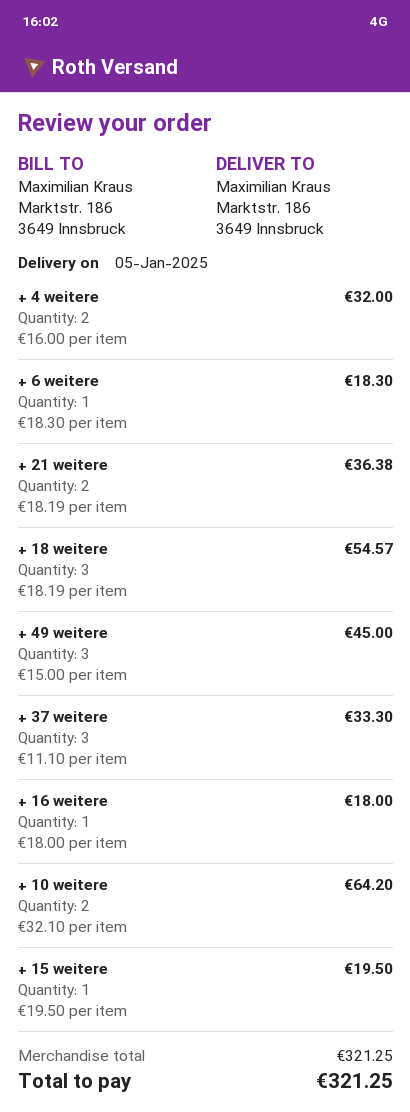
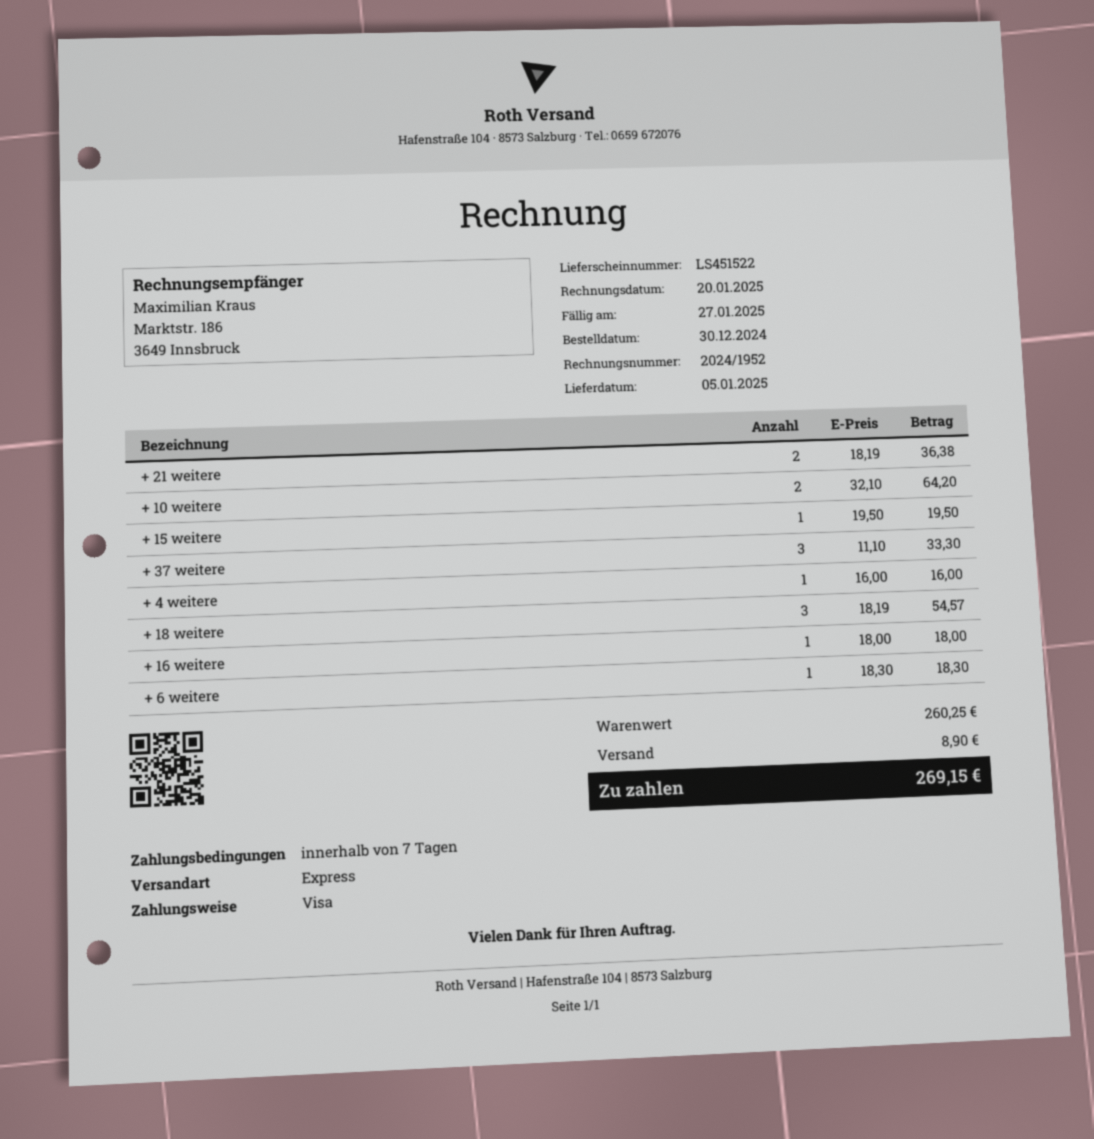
+ 4 weitere: 2 x 16.00 = 32.00 -> 1 x 16.00 = 16.00
+ 49 weitere: 3 x 15.00 = 45.00 -> none
subtotal: 321.25 -> 260.25
shipping: none -> 8.90
total: 321.25 -> 269.15

